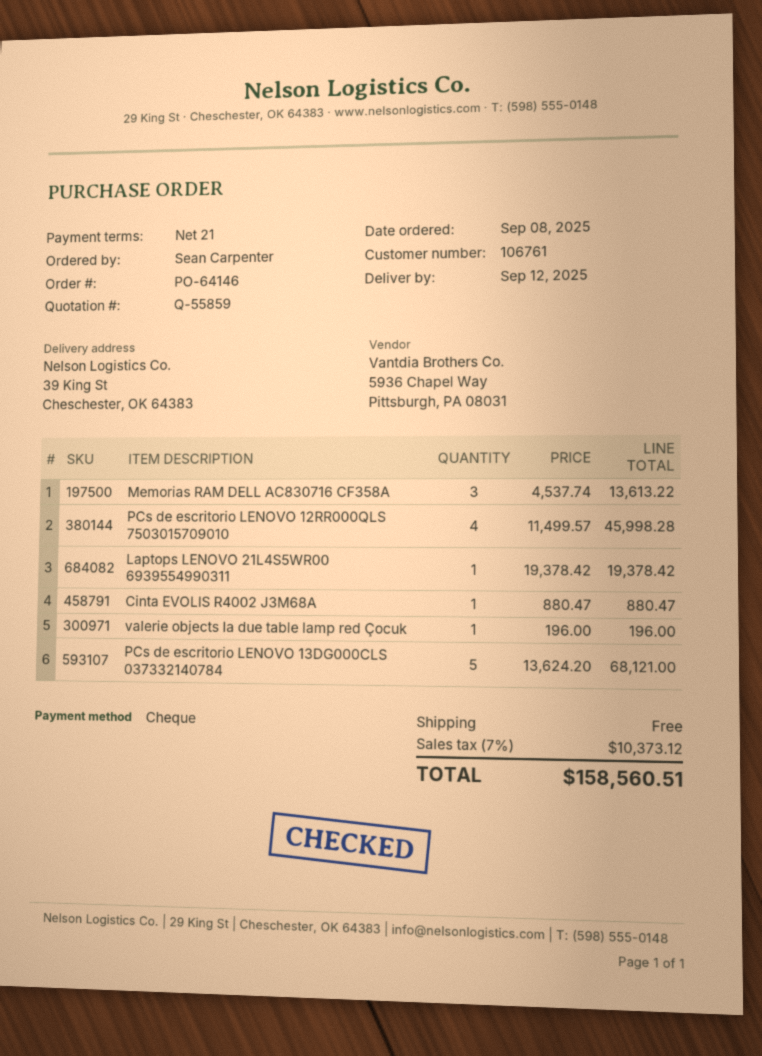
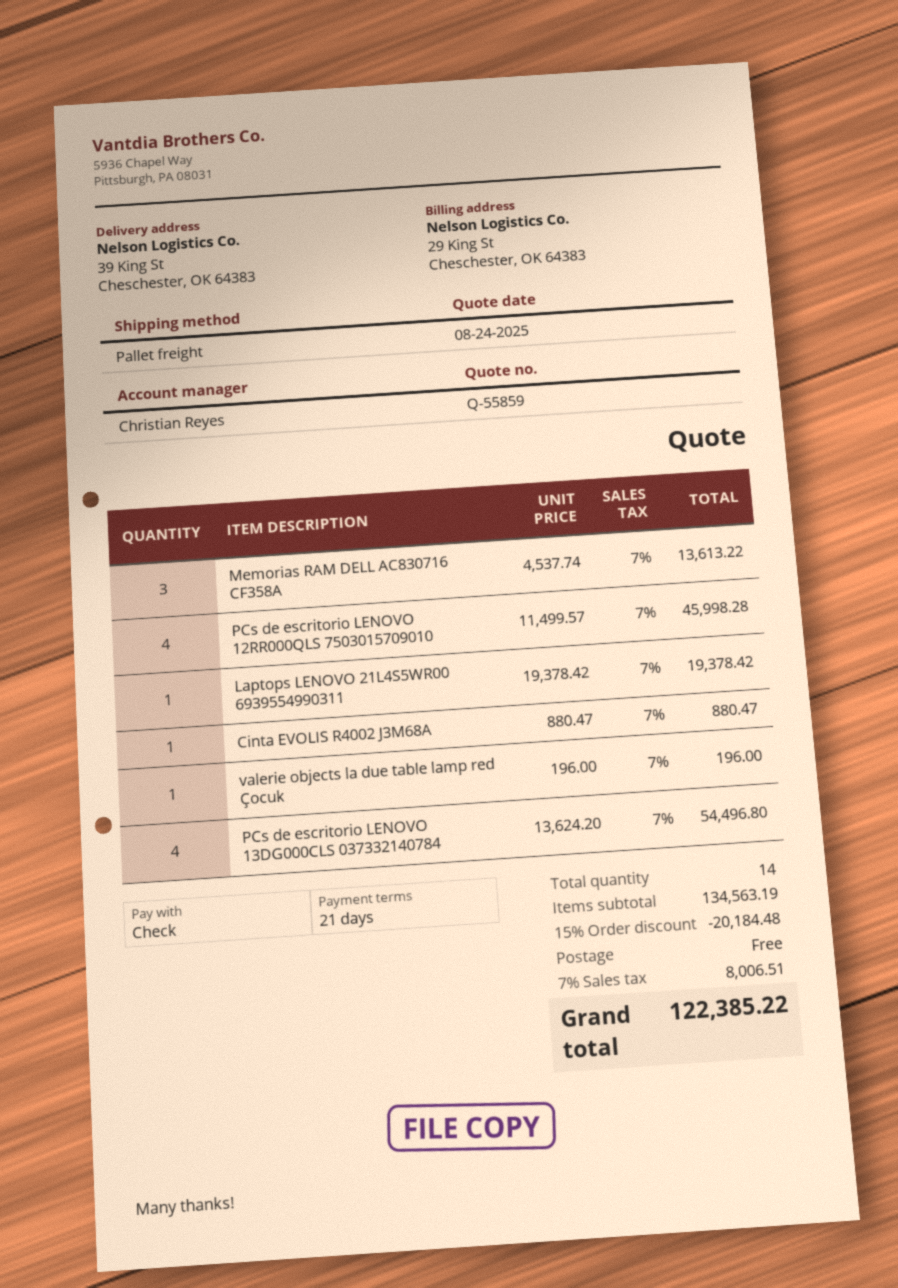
PCs de escritorio LENOVO 13DG000CLS 037332140784: 5 x 13624.20 = 68121.00 -> 4 x 13624.20 = 54496.80
discount: none -> 15% = 20184.48
tax: 7% = 10373.12 -> 7% = 8006.51
total: 158560.51 -> 122385.22

